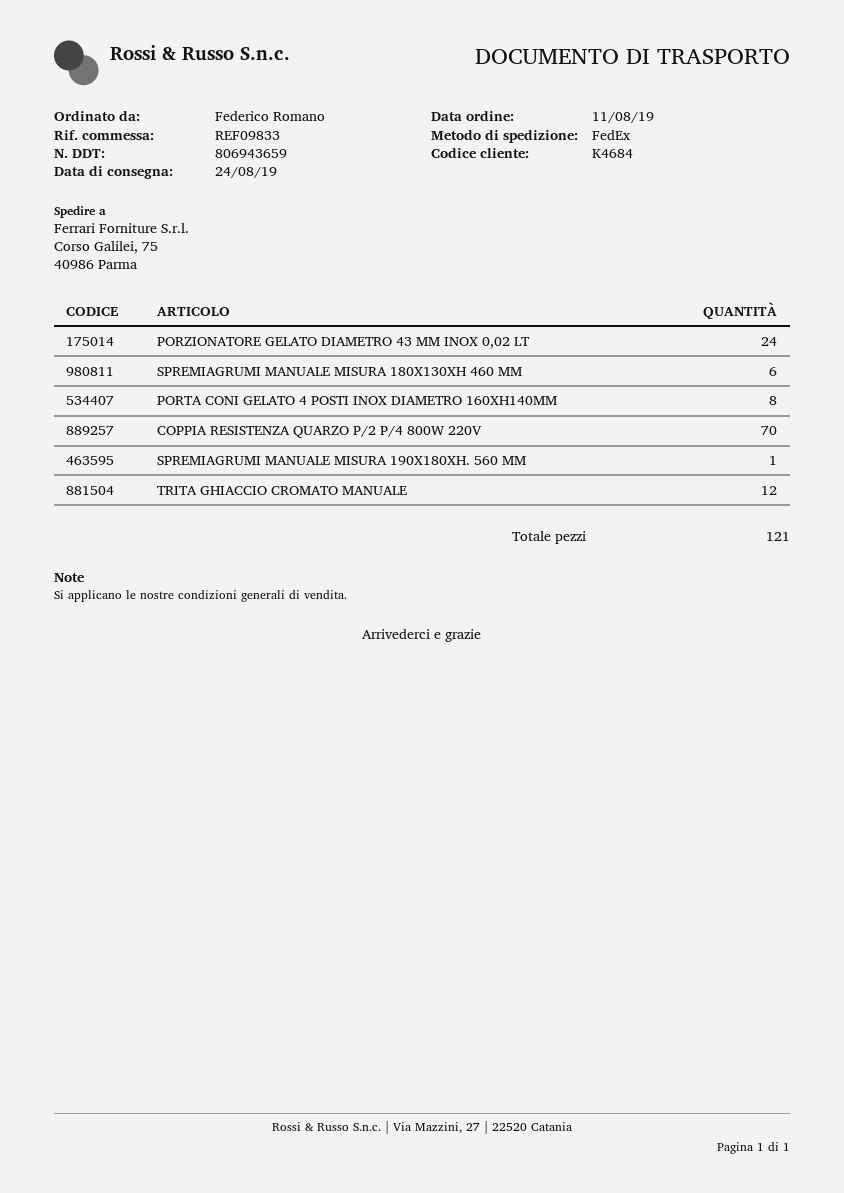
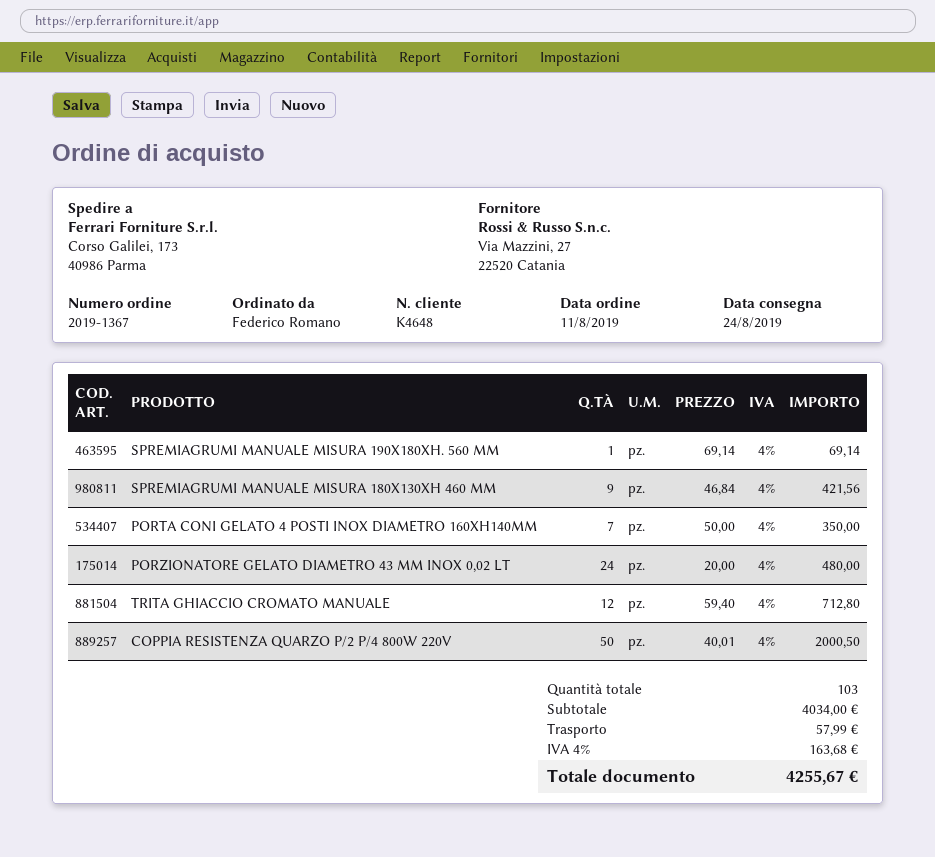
customer number: K4684 -> K4648
ship to: Corso Galilei, 75, 40986 Parma -> Corso Galilei, 173, 40986 Parma
SPREMIAGRUMI MANUALE MISURA 180X130XH 460 MM: 6 -> 9
PORTA CONI GELATO 4 POSTI INOX DIAMETRO 160XH140MM: 8 -> 7
COPPIA RESISTENZA QUARZO P/2 P/4 800W 220V: 70 -> 50
total quantity: 121 -> 103

